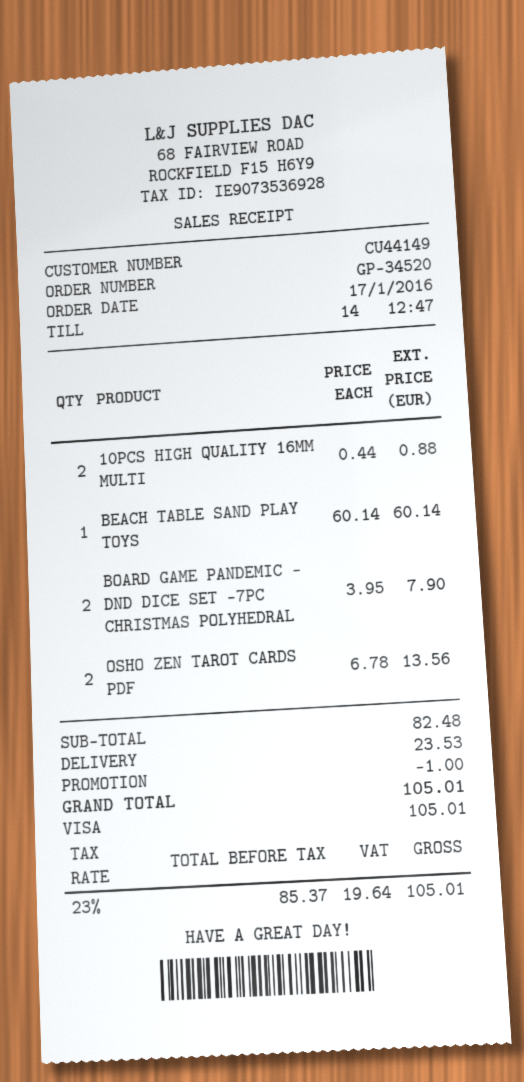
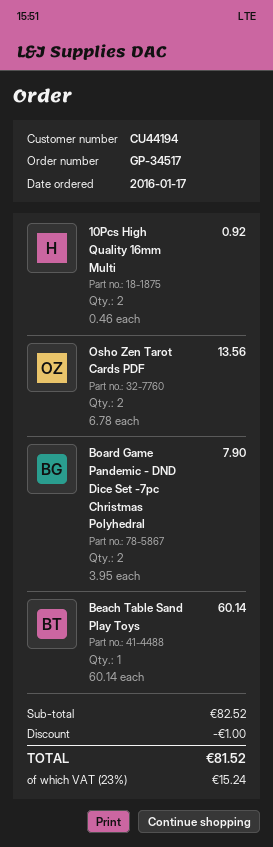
order number: GP-34520 -> GP-34517
customer number: CU44149 -> CU44194
10PCS HIGH QUALITY 16MM MULTI: 2 x 0.44 = 0.88 -> 2 x 0.46 = 0.92
subtotal: 82.48 -> 82.52
shipping: 23.53 -> none
tax: 23% = 19.64 -> 23% = 15.24
total: 105.01 -> 81.52

